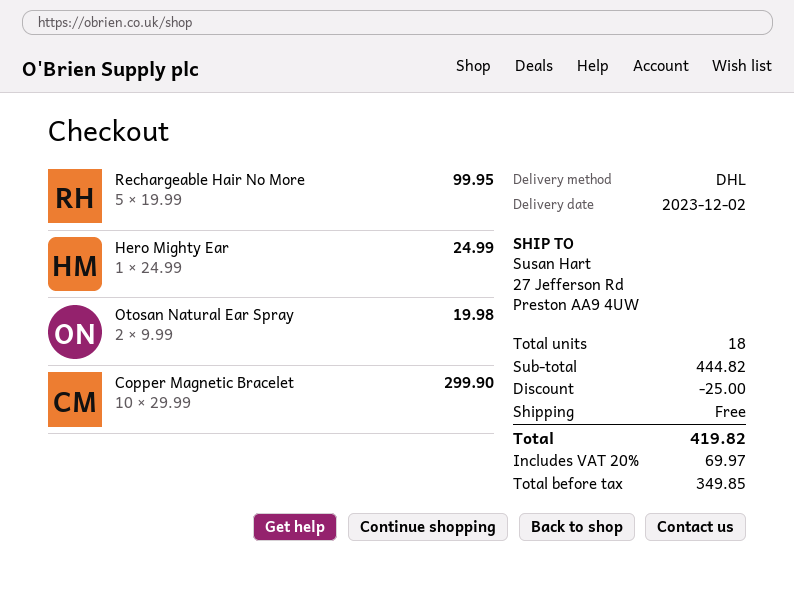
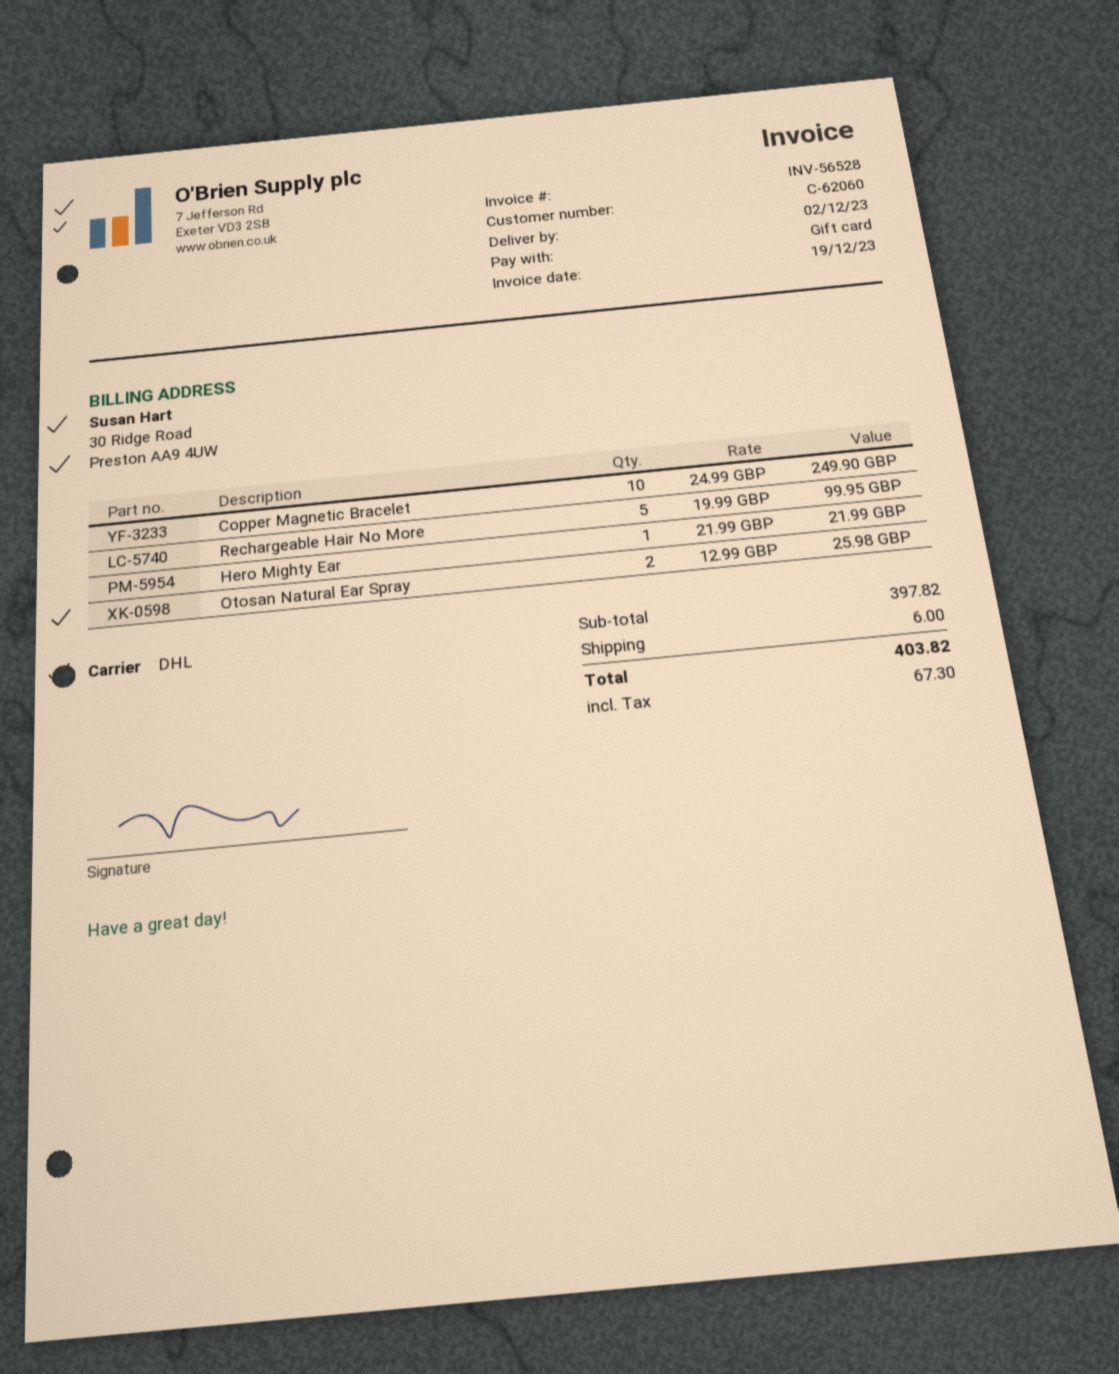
Hero Mighty Ear: 1 x 24.99 = 24.99 -> 1 x 21.99 = 21.99
Otosan Natural Ear Spray: 2 x 9.99 = 19.98 -> 2 x 12.99 = 25.98
Copper Magnetic Bracelet: 10 x 29.99 = 299.90 -> 10 x 24.99 = 249.90
subtotal: 444.82 -> 397.82
discount: 25.00 -> none
shipping: 0.00 -> 6.00
tax: 69.97 -> 67.30
total: 419.82 -> 403.82

